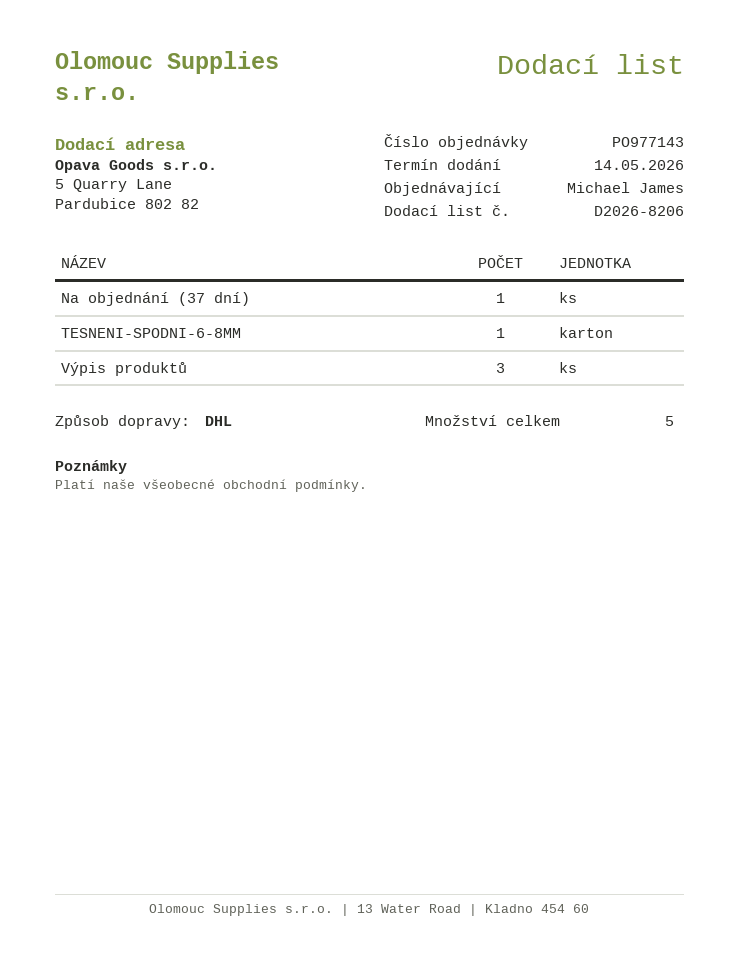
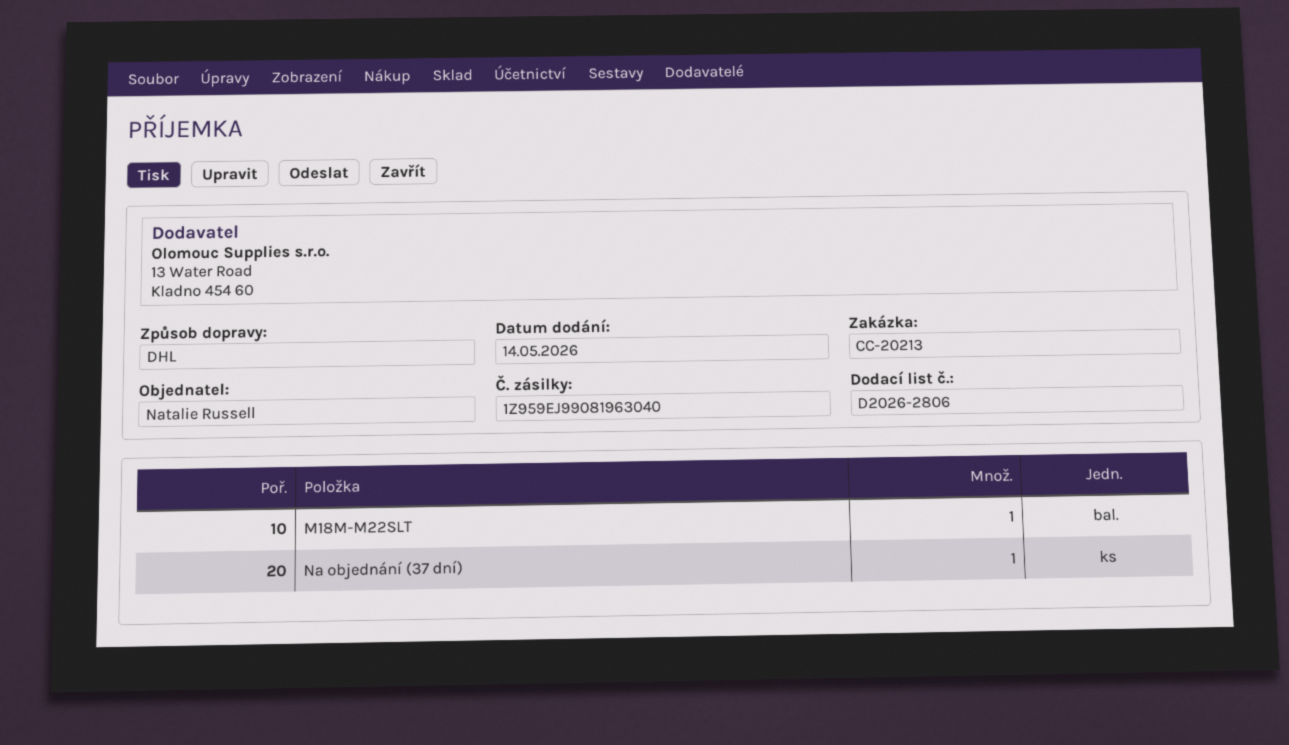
delivery note number: D2026-8206 -> D2026-2806
ordered by: Michael James -> Natalie Russell
TESNENI-SPODNI-6-8MM: 1 -> none
Výpis produktů: 3 -> none
M18M-M22SLT: none -> 1

